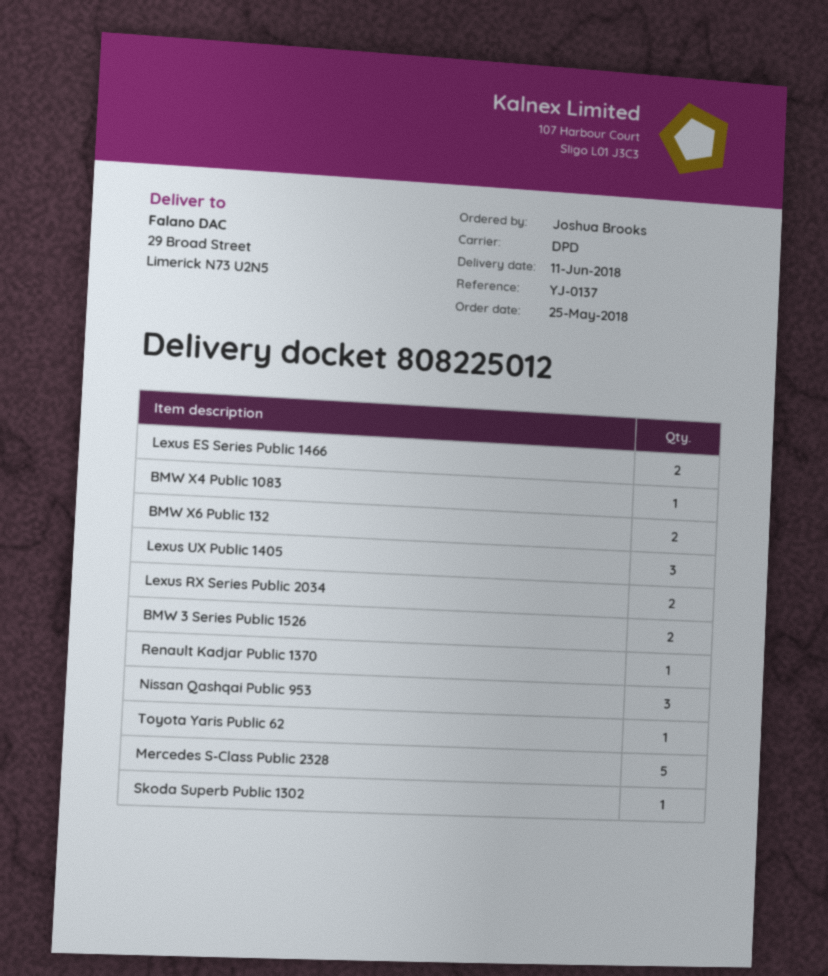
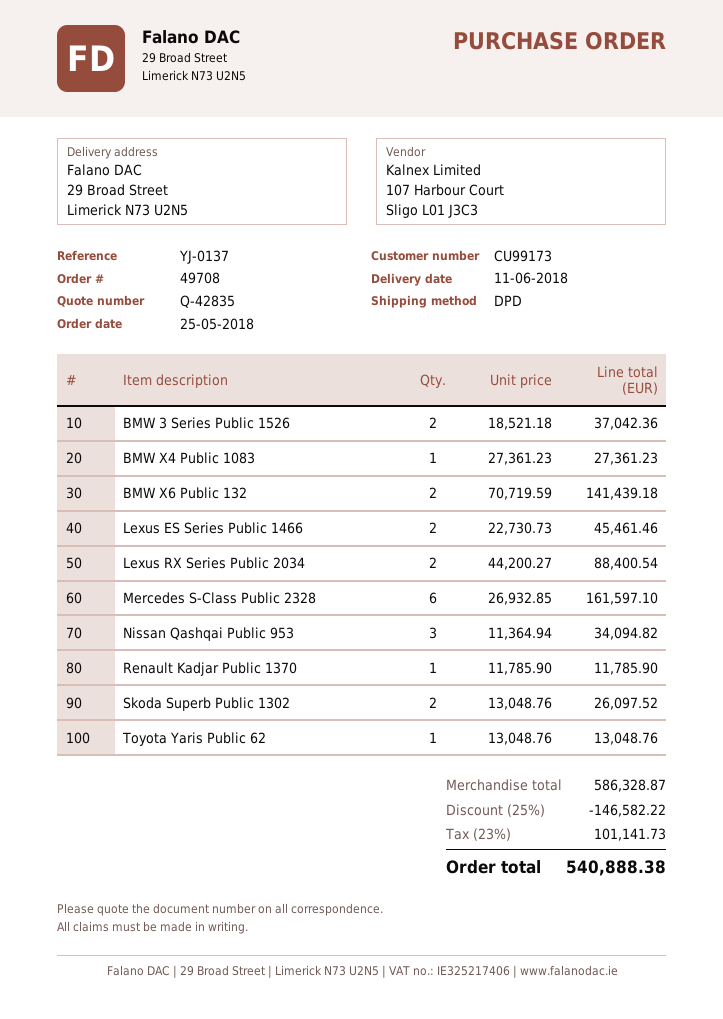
Lexus UX Public 1405: 3 -> none
Mercedes S-Class Public 2328: 5 -> 6
Skoda Superb Public 1302: 1 -> 2

